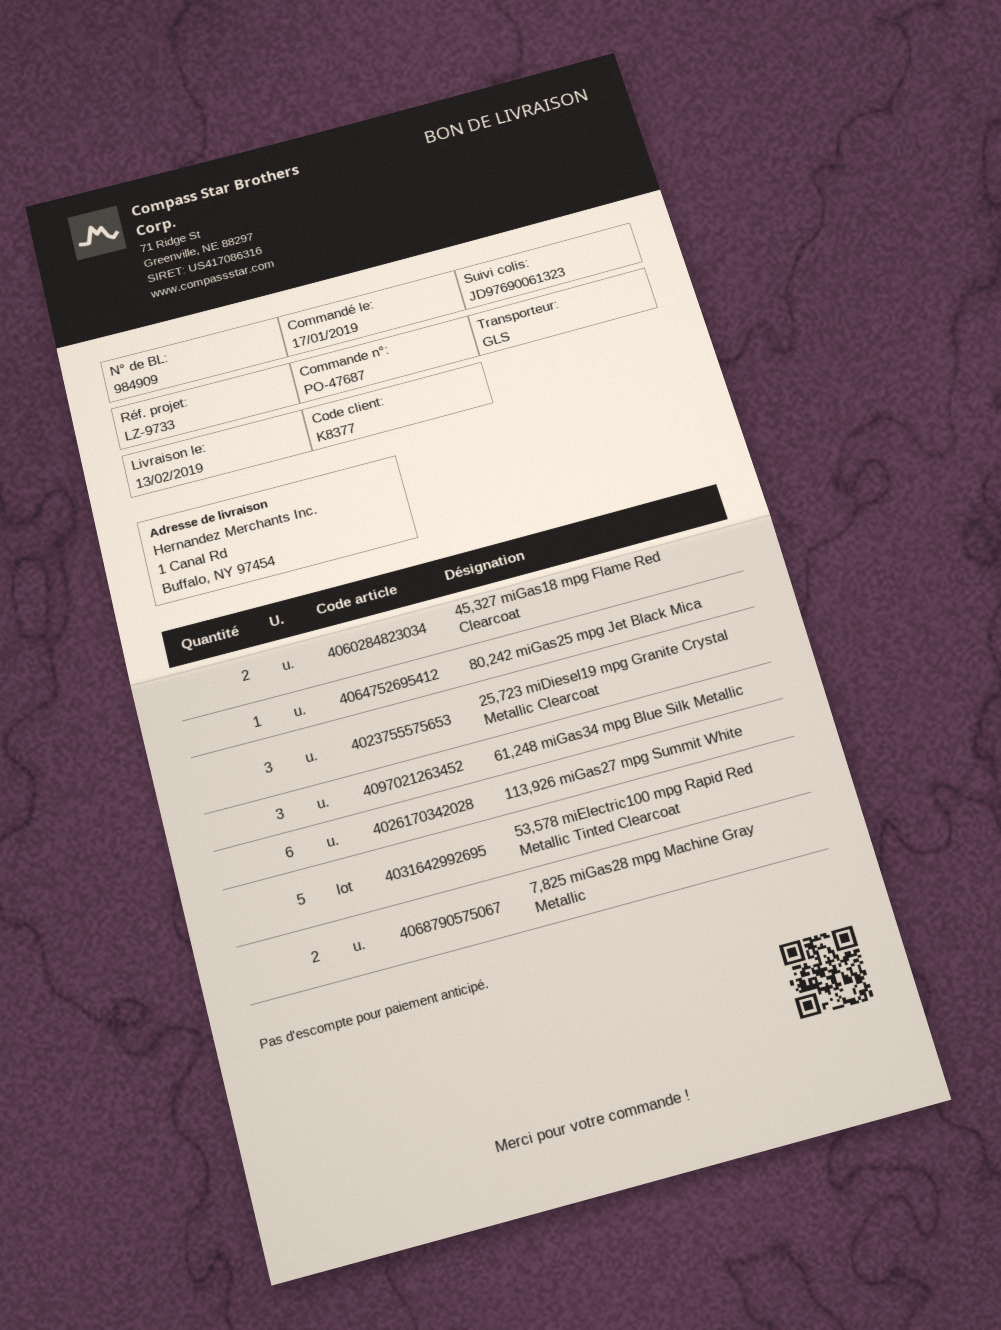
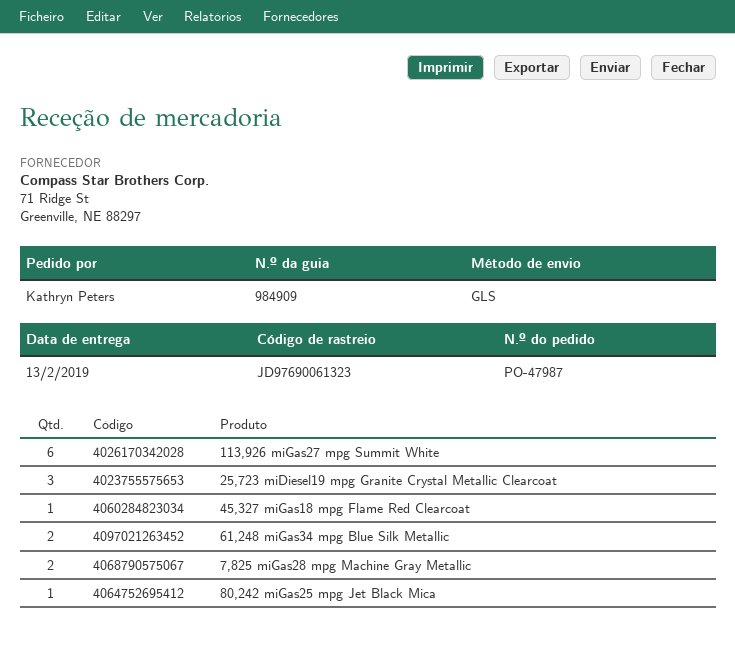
order number: PO-47687 -> PO-47987
45,327 miGas18 mpg Flame Red Clearcoat: 2 -> 1
61,248 miGas34 mpg Blue Silk Metallic: 3 -> 2
53,578 miElectric100 mpg Rapid Red Metallic Tinted Clearcoat: 5 -> none

